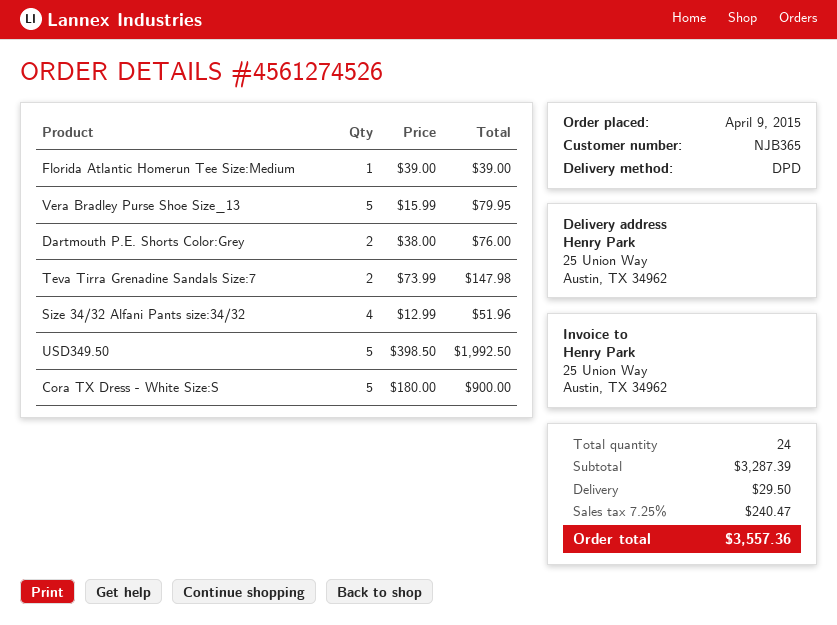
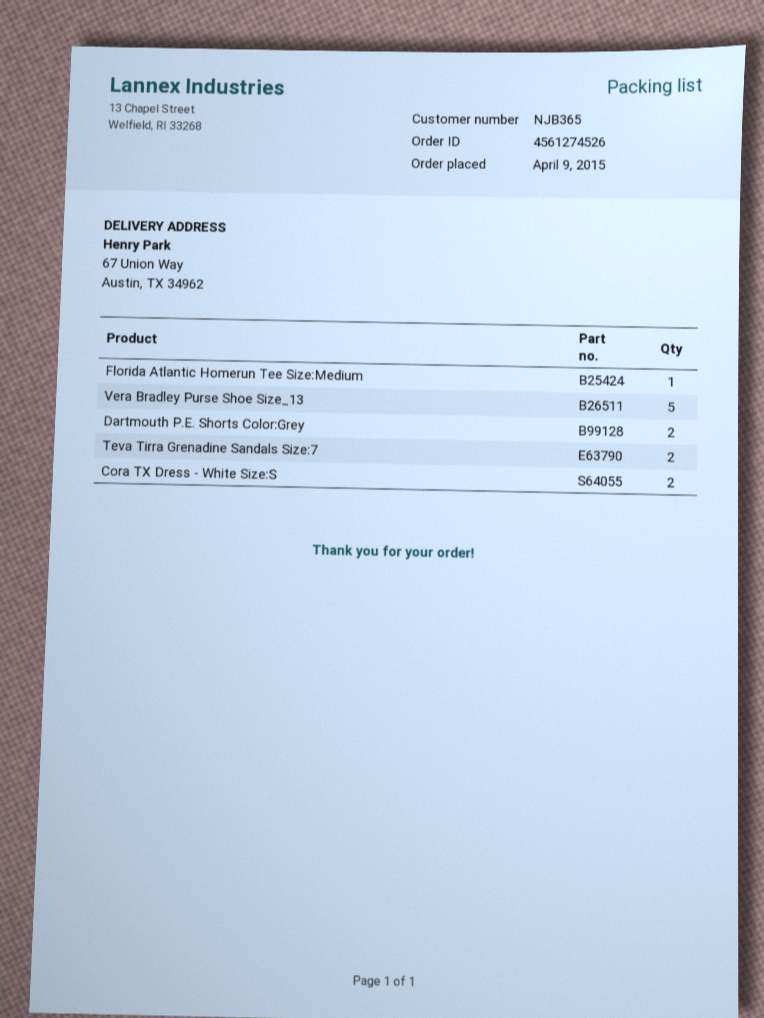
ship to: 25 Union Way, Austin, TX 34962 -> 67 Union Way, Austin, TX 34962
Size 34/32 Alfani Pants size:34/32: 4 -> none
USD349.50: 5 -> none
Cora TX Dress - White Size:S: 5 -> 2

